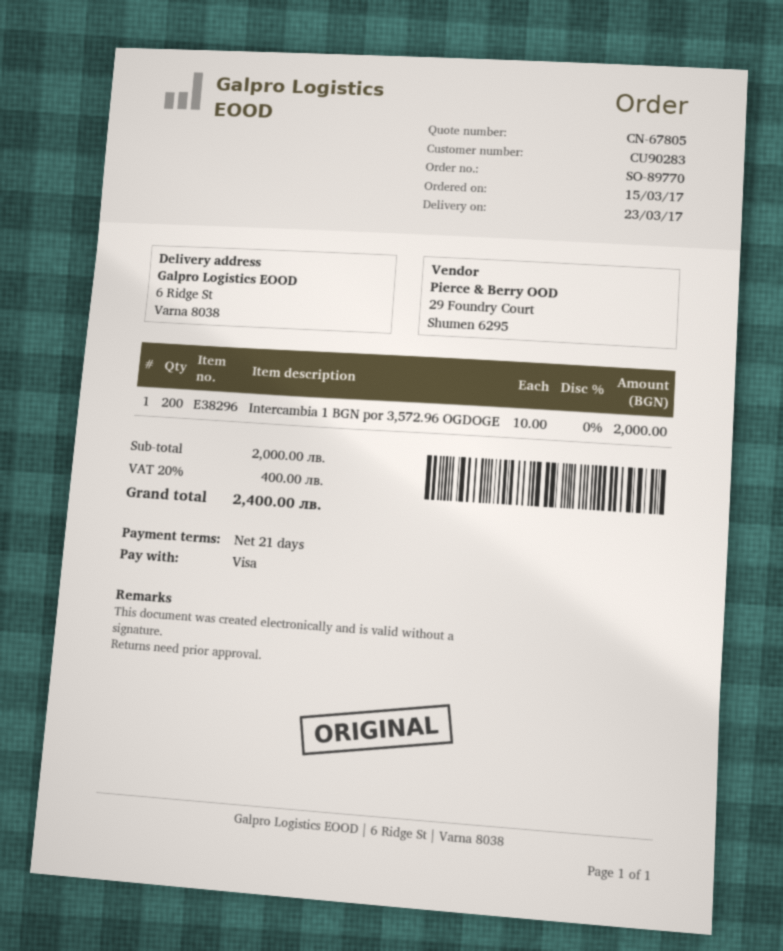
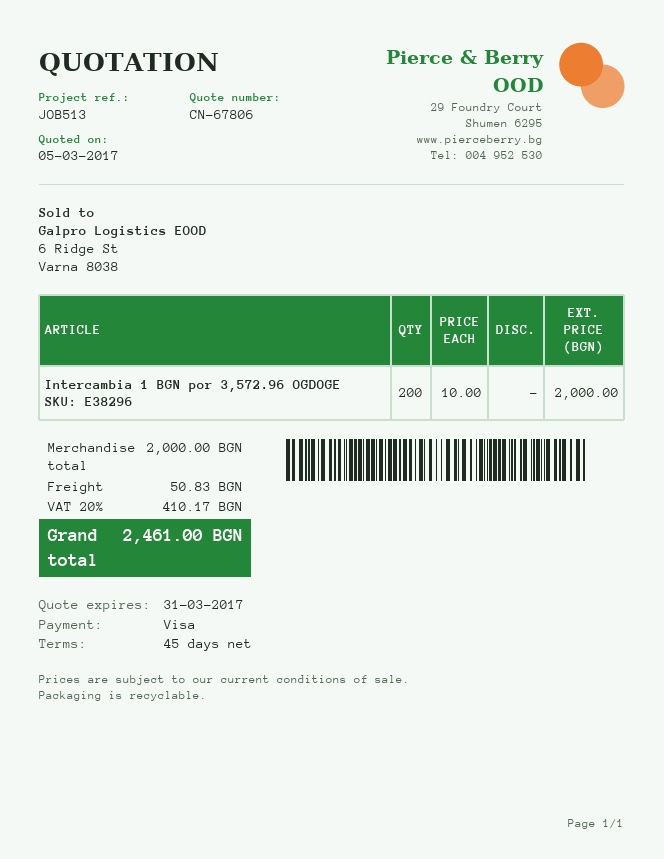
quote number: CN-67805 -> CN-67806
payment terms: 21 days -> 45 days
shipping: none -> 50.83
tax: 20% = 400.00 -> 20% = 410.17
total: 2400.00 -> 2461.00

